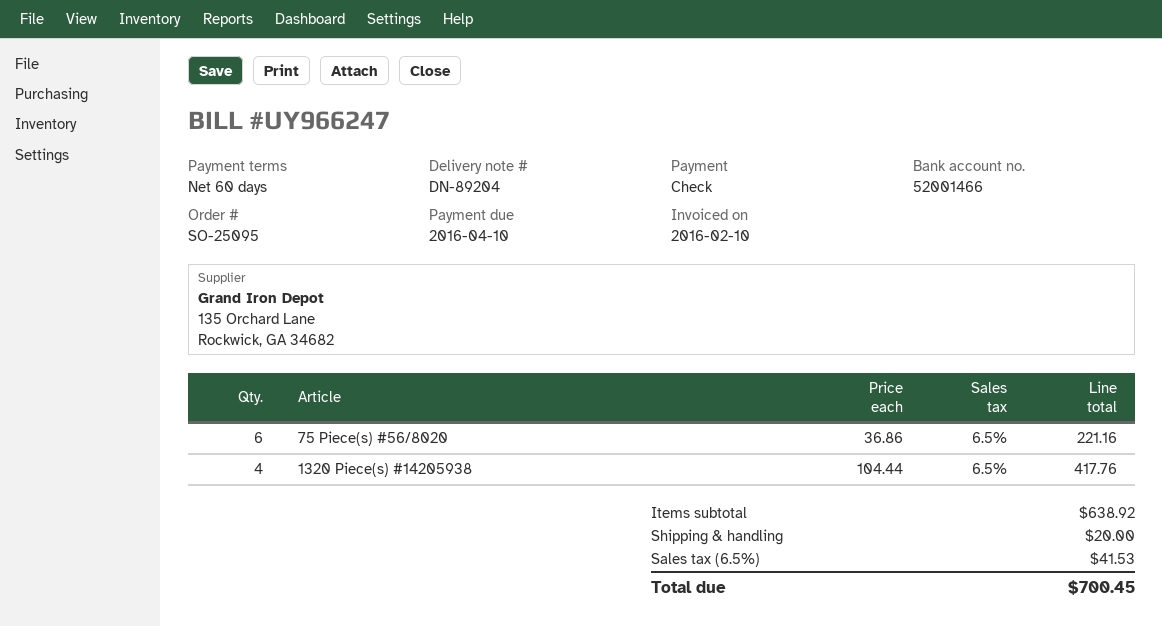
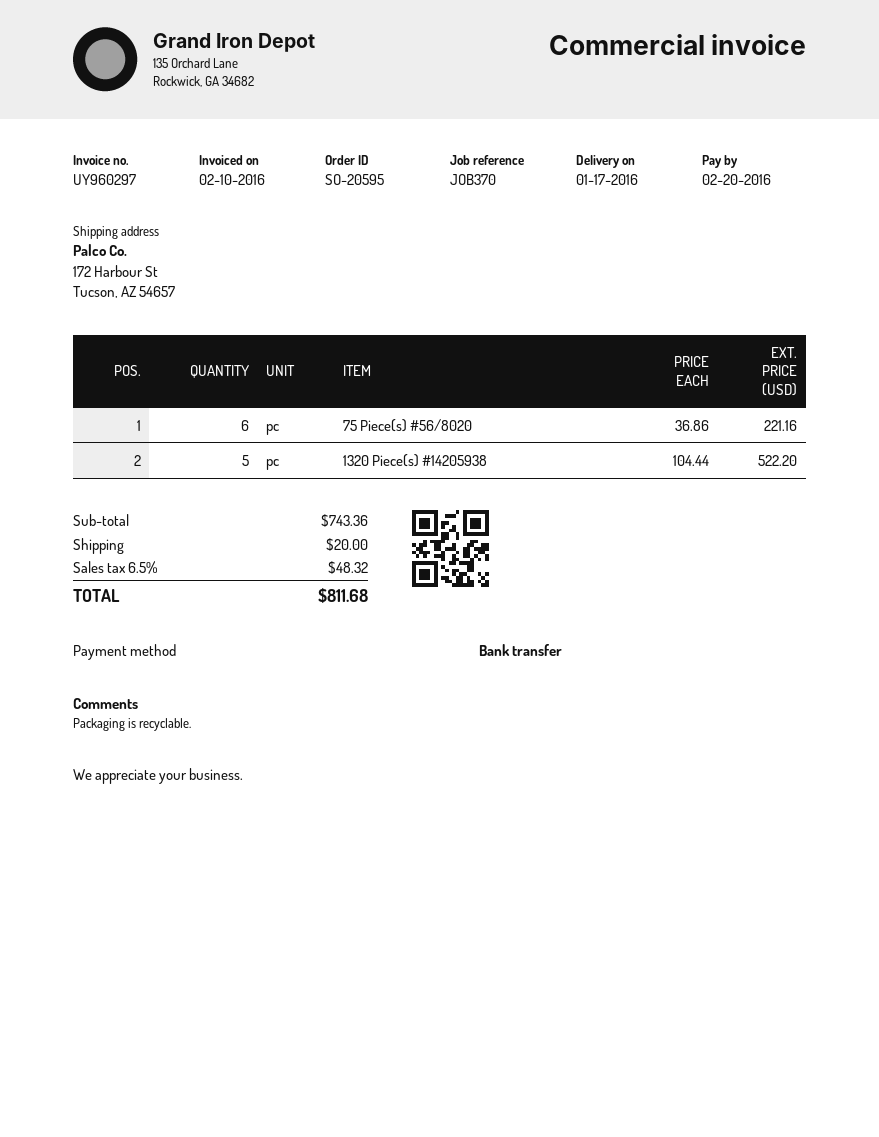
order number: SO-25095 -> SO-20595
invoice number: UY966247 -> UY960297
due date: 2016-04-10 -> 2016-02-20
payment method: cheque -> bank transfer
1320 Piece(s) #14205938: 4 x 104.44 = 417.76 -> 5 x 104.44 = 522.20
subtotal: 638.92 -> 743.36
tax: 6.5% = 41.53 -> 6.5% = 48.32
total: 700.45 -> 811.68

